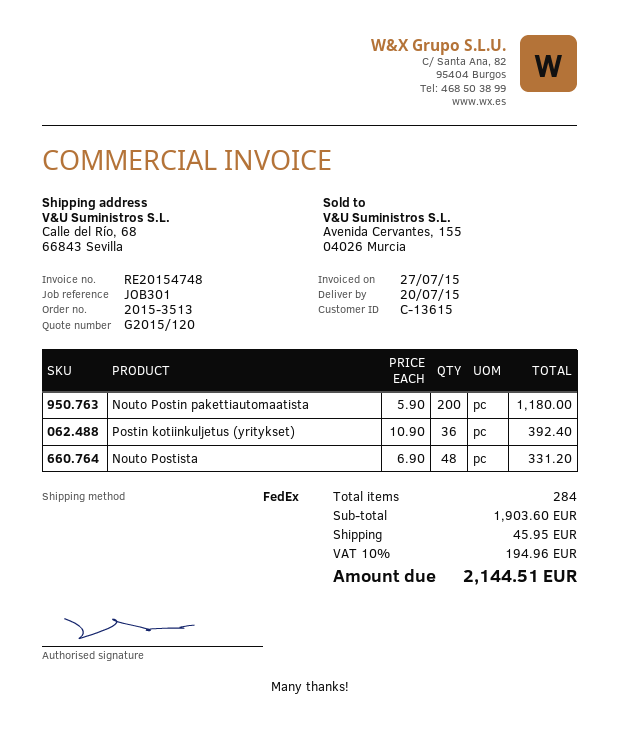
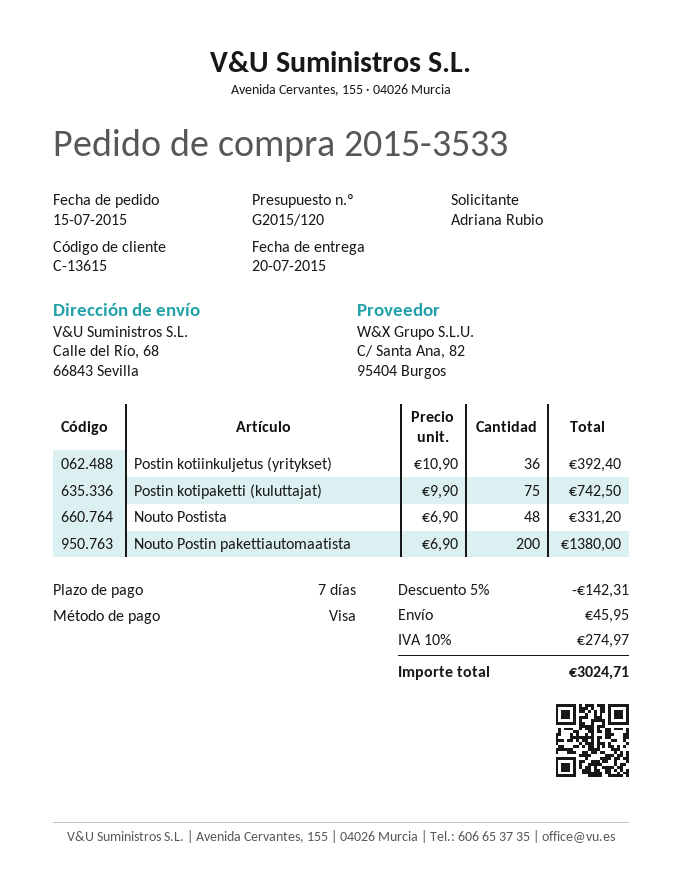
order number: 2015-3513 -> 2015-3533
Nouto Postin pakettiautomaatista: 200 x 5.90 = 1180.00 -> 200 x 6.90 = 1380.00
Postin kotipaketti (kuluttajat): none -> 75 x 9.90 = 742.50
discount: none -> 5% = 142.31
tax: 10% = 194.96 -> 10% = 274.97
total: 2144.51 -> 3024.71

